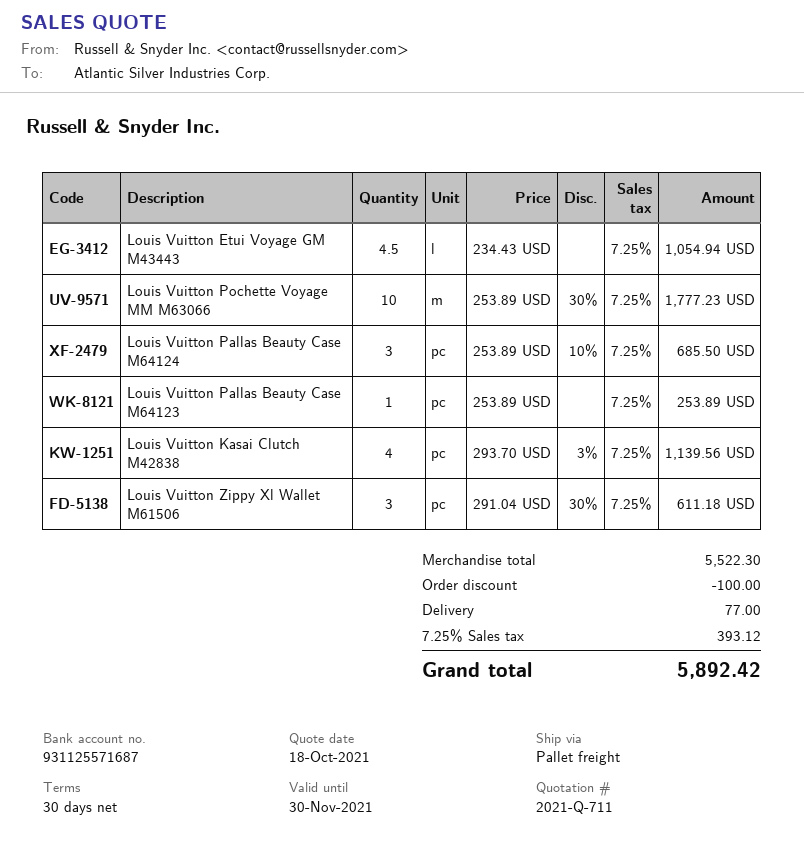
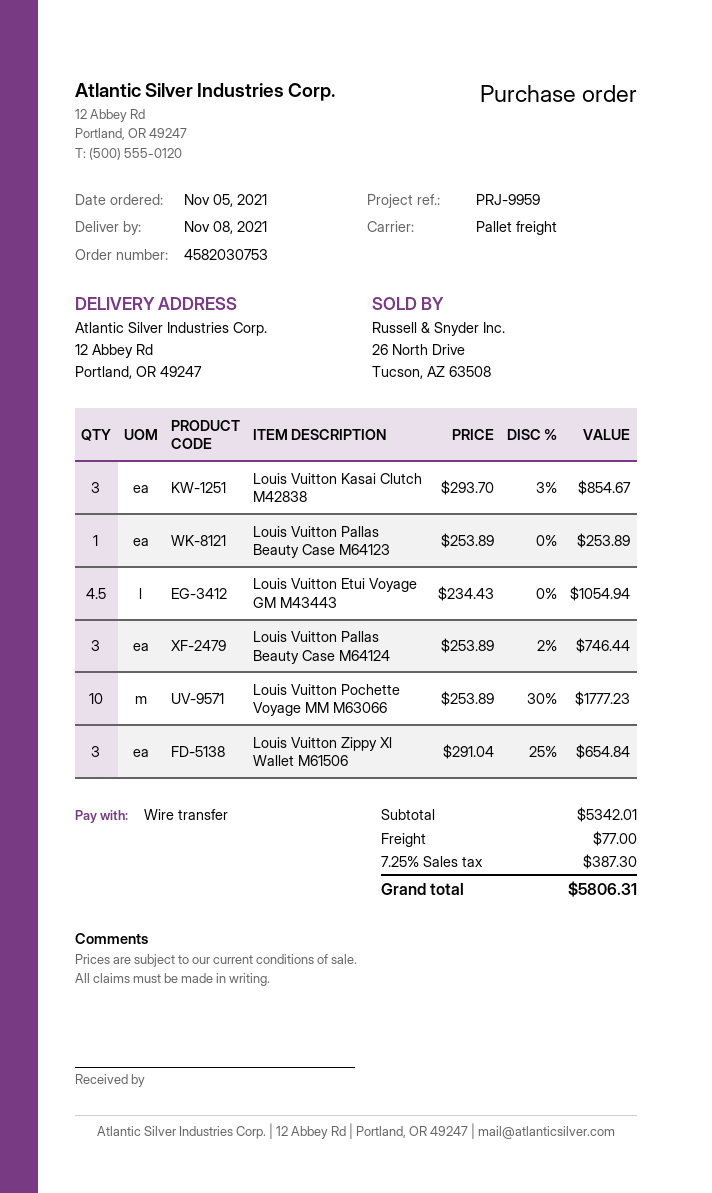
Louis Vuitton Pallas Beauty Case M64124: 3 x 253.89 - 10% = 685.50 -> 3 x 253.89 - 2% = 746.44
Louis Vuitton Kasai Clutch M42838: 4 x 293.70 - 3% = 1139.56 -> 3 x 293.70 - 3% = 854.67
Louis Vuitton Zippy Xl Wallet M61506: 3 x 291.04 - 30% = 611.18 -> 3 x 291.04 - 25% = 654.84
subtotal: 5522.30 -> 5342.01
discount: 100.00 -> none
tax: 7.25% = 393.12 -> 7.25% = 387.30
total: 5892.42 -> 5806.31

